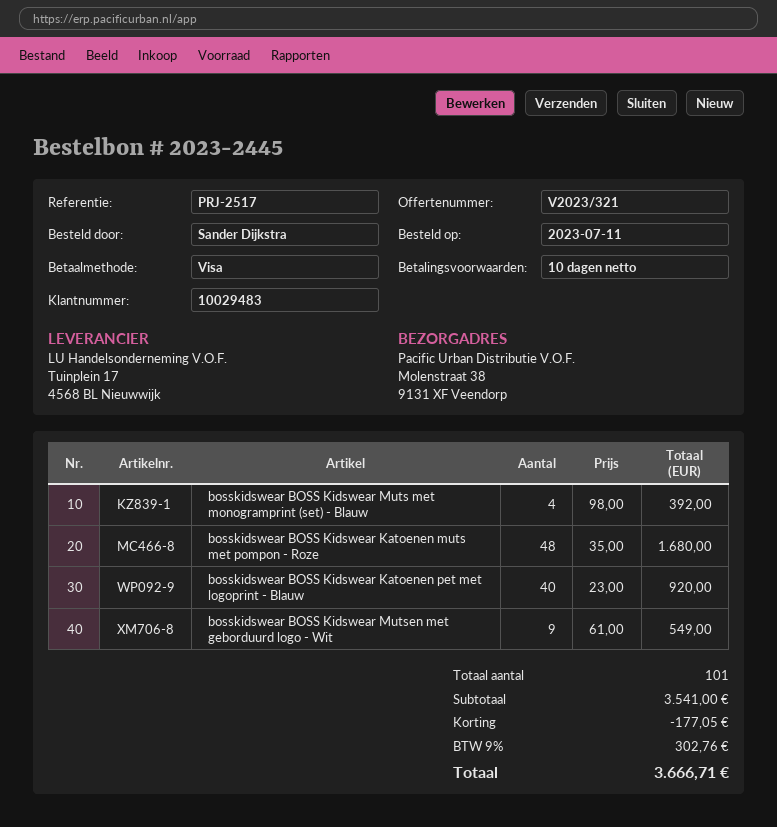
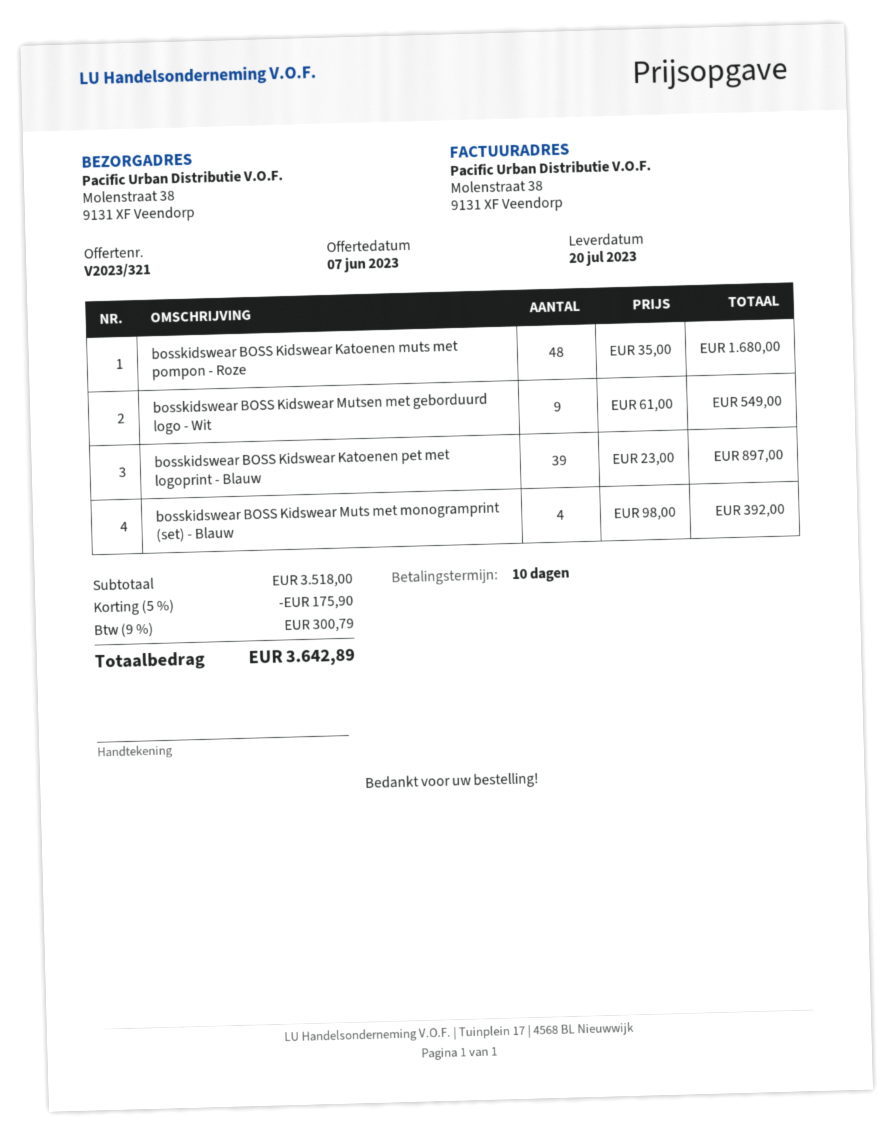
bosskidswear BOSS Kidswear Katoenen pet met logoprint - Blauw: 40 x 23.00 = 920.00 -> 39 x 23.00 = 897.00
subtotal: 3541.00 -> 3518.00
discount: 177.05 -> 175.90
tax: 9% = 302.76 -> 9% = 300.79
total: 3666.71 -> 3642.89

